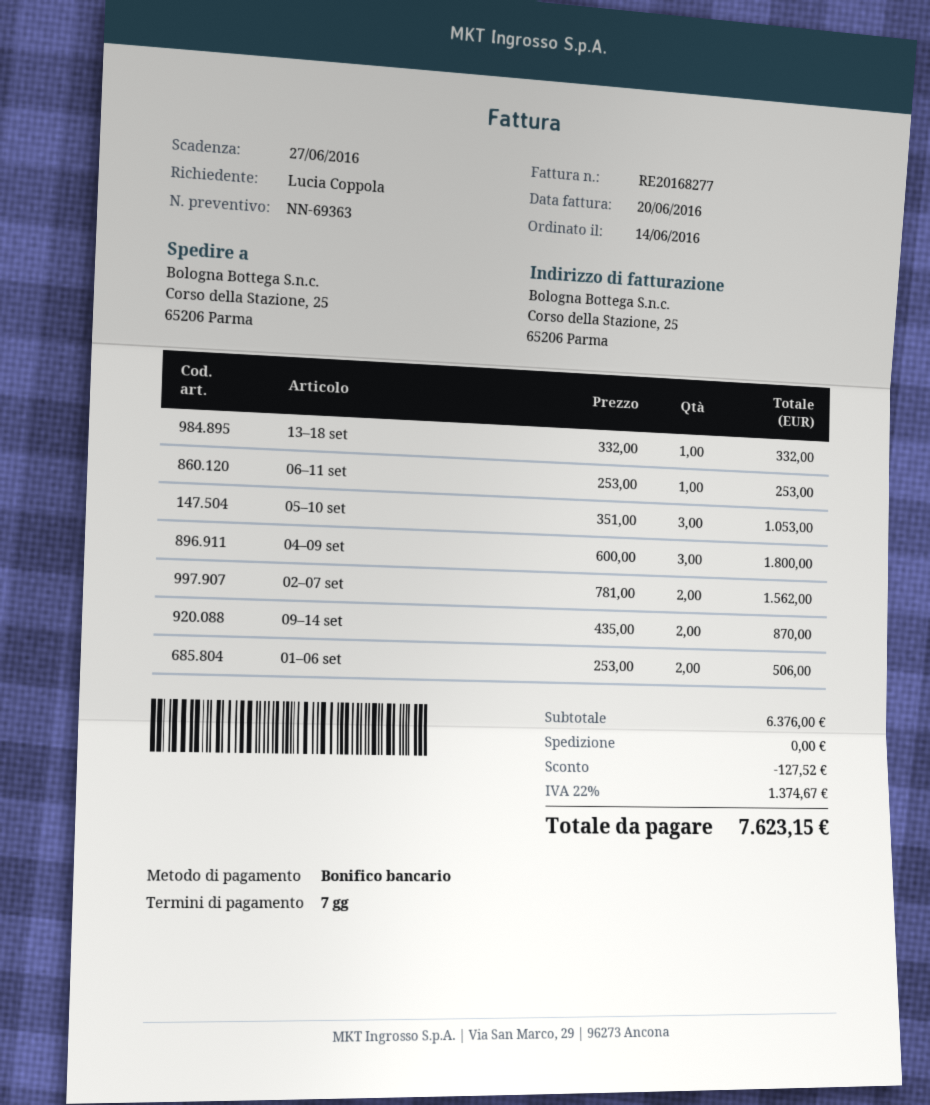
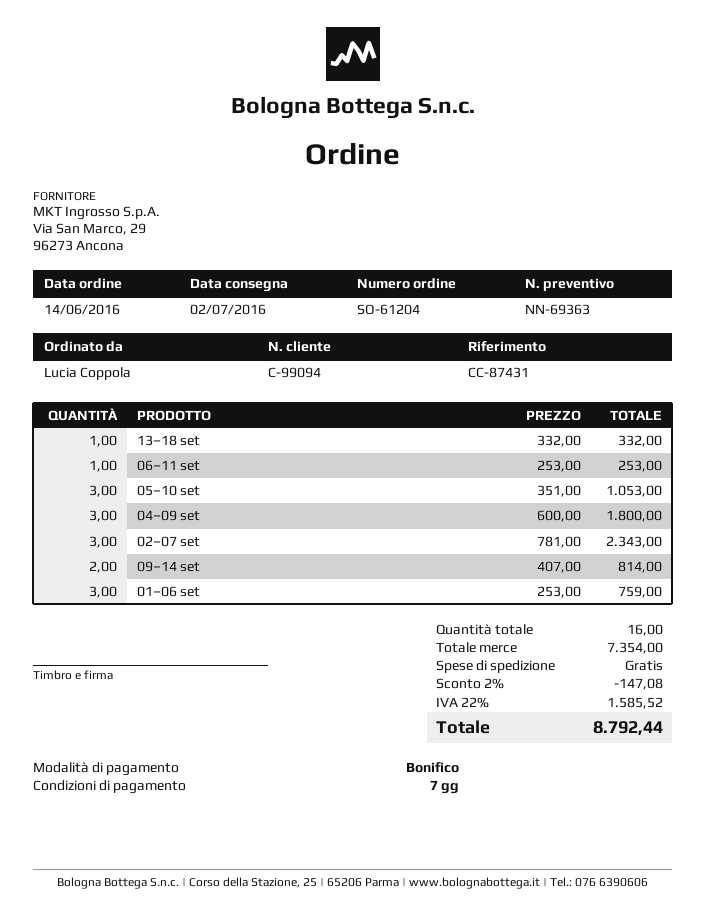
02–07 set: 2 x 781.00 = 1562.00 -> 3 x 781.00 = 2343.00
09–14 set: 2 x 435.00 = 870.00 -> 2 x 407.00 = 814.00
01–06 set: 2 x 253.00 = 506.00 -> 3 x 253.00 = 759.00
subtotal: 6376.00 -> 7354.00
discount: 127.52 -> 147.08
tax: 22% = 1374.67 -> 22% = 1585.52
total: 7623.15 -> 8792.44

